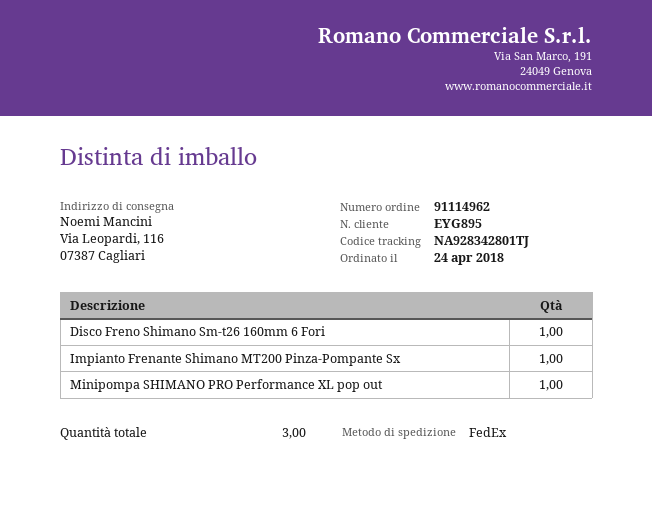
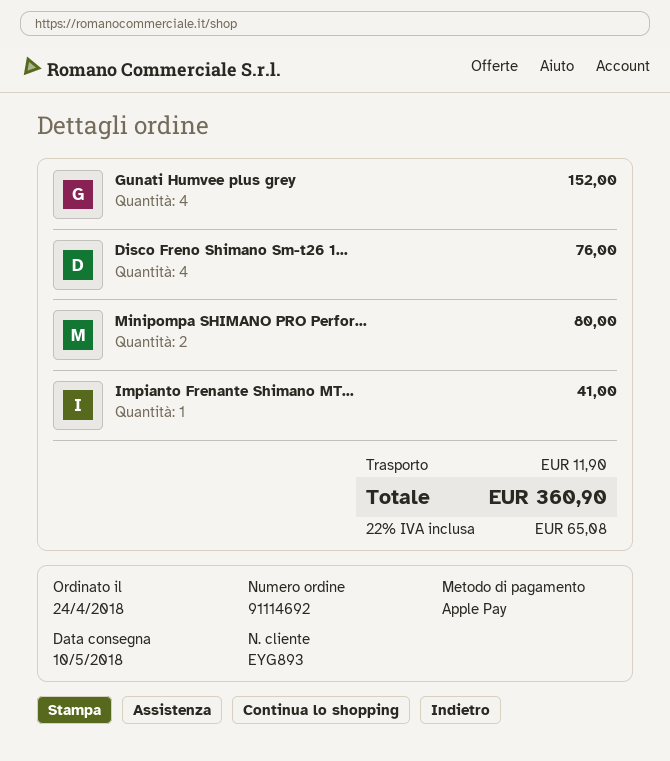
order number: 91114962 -> 91114692
customer number: EYG895 -> EYG893
Disco Freno Shimano Sm-t26 160mm 6 Fori: 1 -> 4
Minipompa SHIMANO PRO Performance XL pop out: 1 -> 2
Gunati Humvee plus grey: none -> 4

